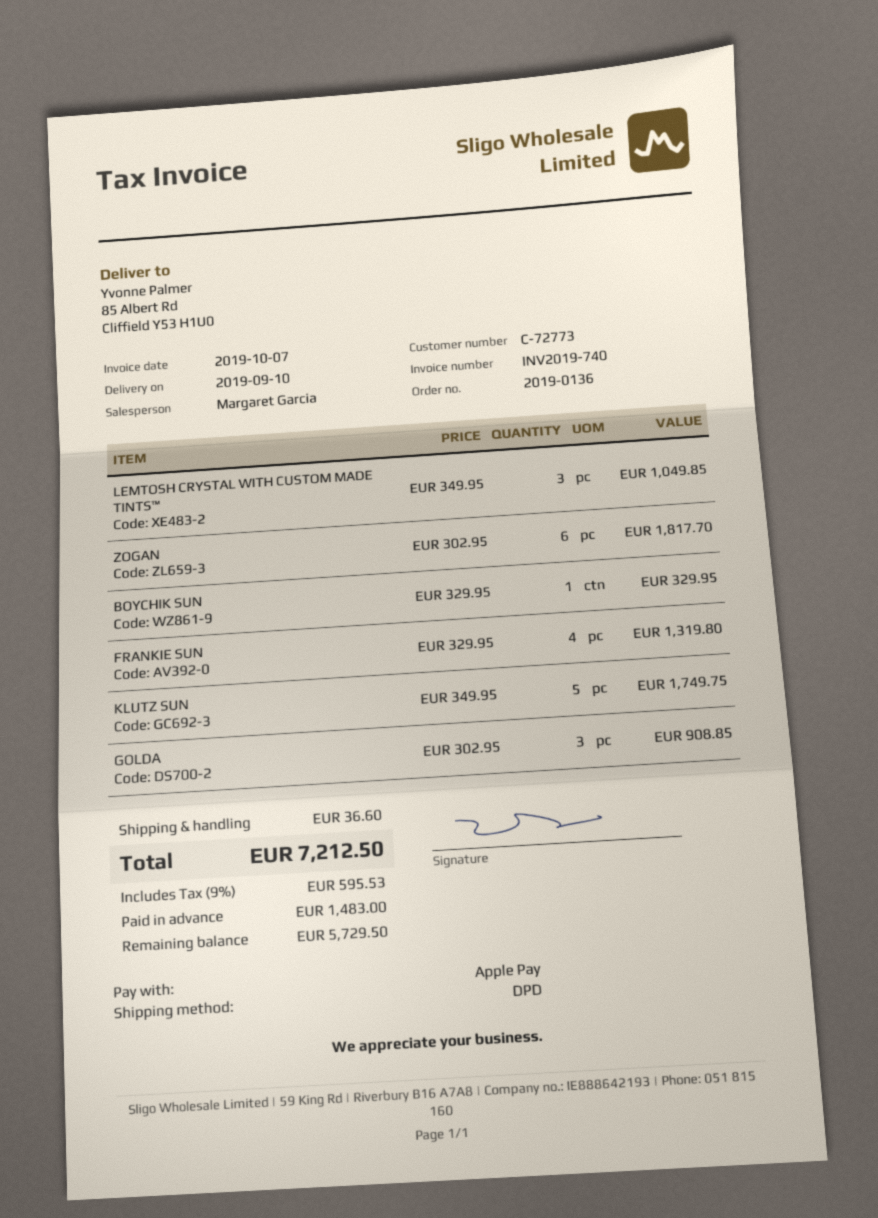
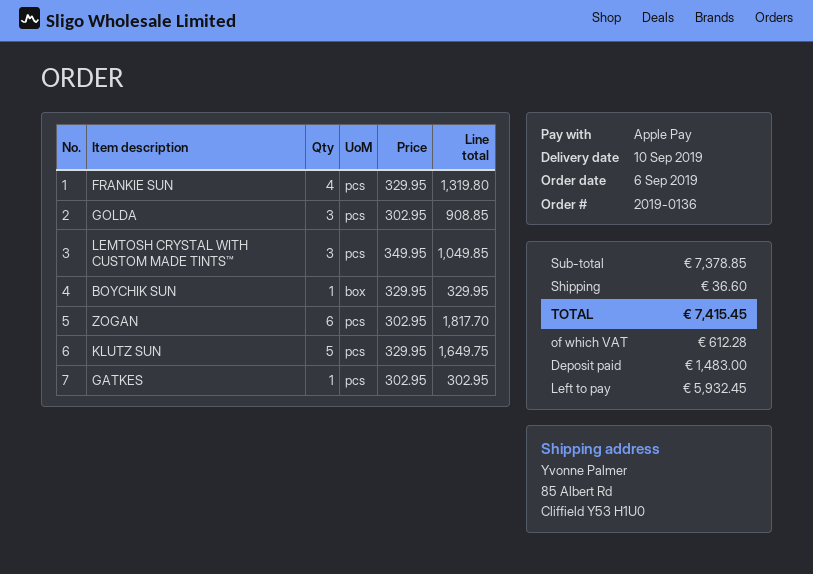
KLUTZ SUN: 5 x 349.95 = 1749.75 -> 5 x 329.95 = 1649.75
GATKES: none -> 1 x 302.95 = 302.95
tax: 595.53 -> 612.28
total: 7212.50 -> 7415.45
balance: 5729.50 -> 5932.45

